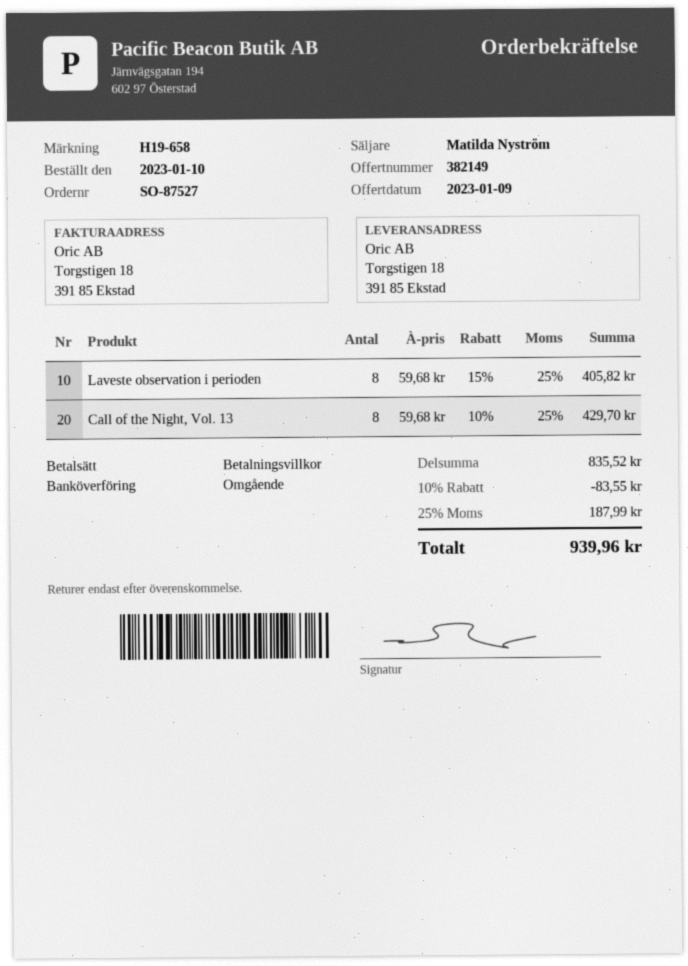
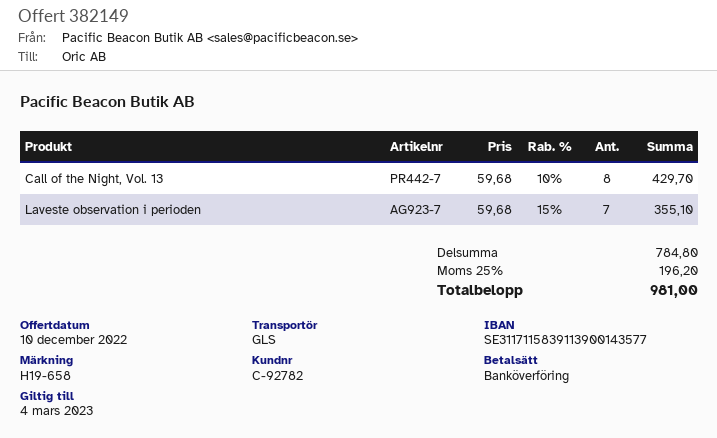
quote date: 2023-01-09 -> 2022-12-10
Laveste observation i perioden: 8 x 59.68 - 15% = 405.82 -> 7 x 59.68 - 15% = 355.10
subtotal: 835.52 -> 784.80
discount: 10% = 83.55 -> none
tax: 25% = 187.99 -> 25% = 196.20
total: 939.96 -> 981.00

